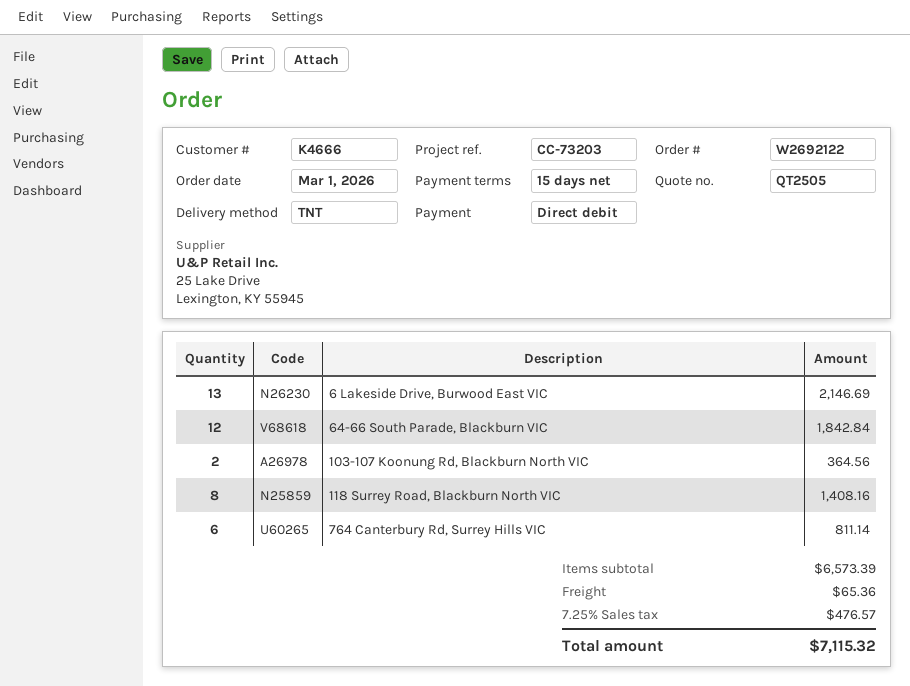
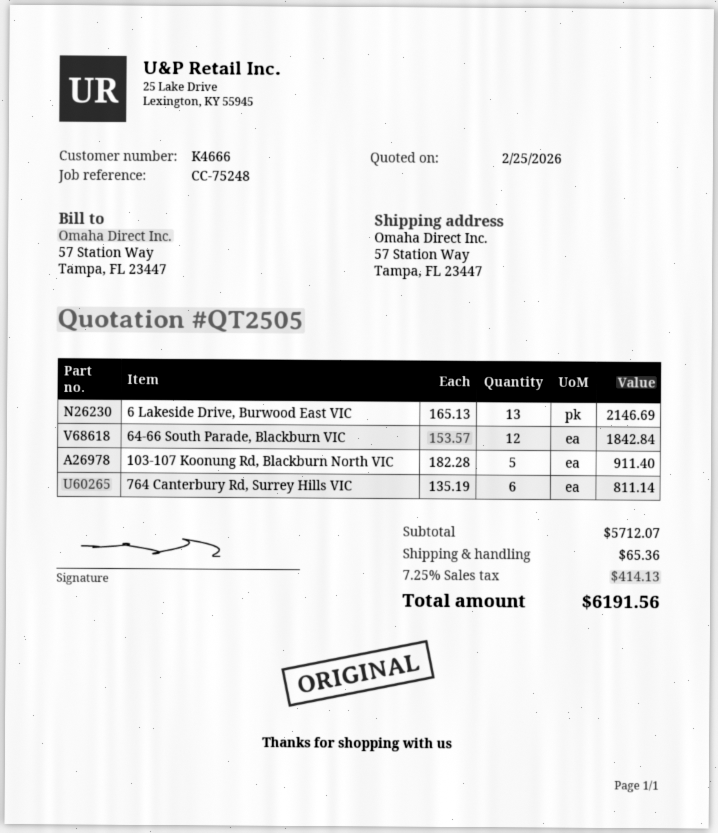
reference: CC-73203 -> CC-75248
103-107 Koonung Rd, Blackburn North VIC: 2 for 364.56 -> 5 for 911.40
118 Surrey Road, Blackburn North VIC: 8 for 1408.16 -> none
subtotal: 6573.39 -> 5712.07
tax: 7.25% = 476.57 -> 7.25% = 414.13
total: 7115.32 -> 6191.56

